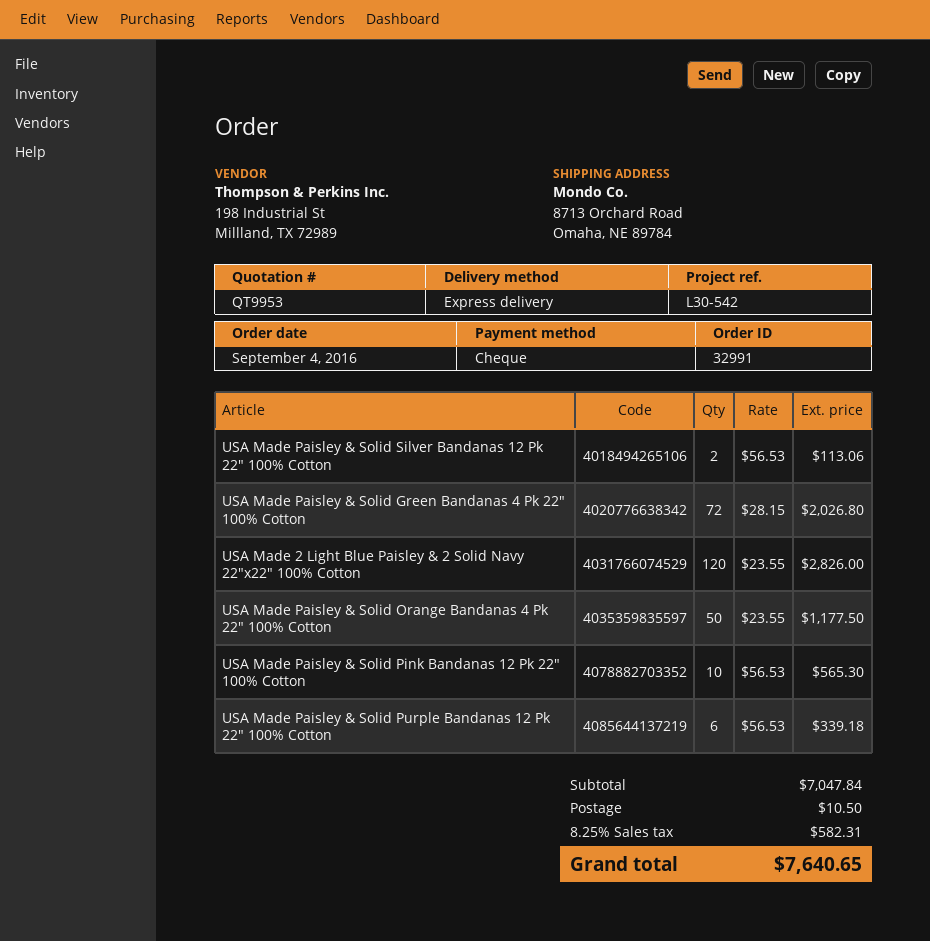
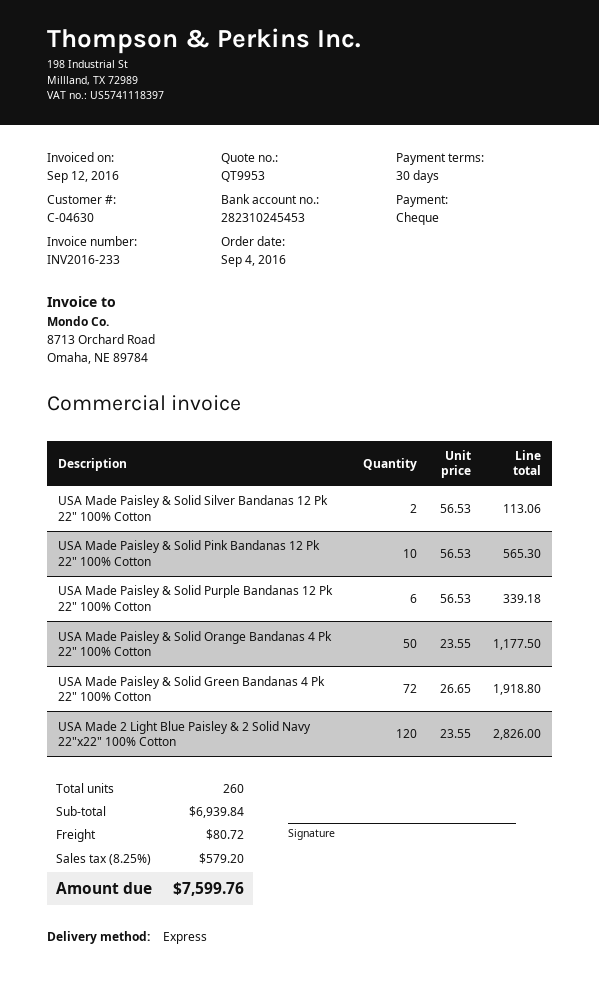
USA Made Paisley & Solid Green Bandanas 4 Pk 22" 100% Cotton: 72 x 28.15 = 2026.80 -> 72 x 26.65 = 1918.80
subtotal: 7047.84 -> 6939.84
shipping: 10.50 -> 80.72
tax: 8.25% = 582.31 -> 8.25% = 579.20
total: 7640.65 -> 7599.76

